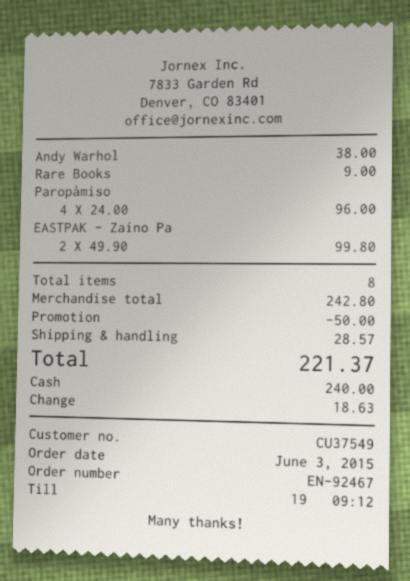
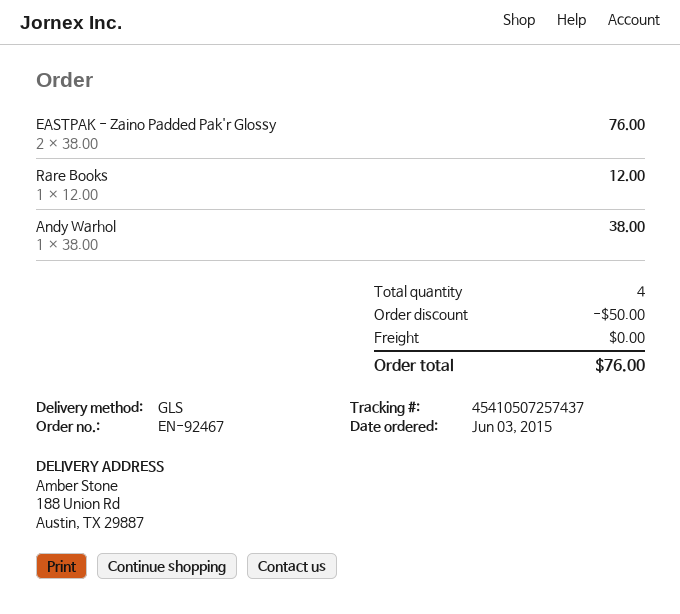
Rare Books: 1 x 9.00 = 9.00 -> 1 x 12.00 = 12.00
Paropàmiso: 4 x 24.00 = 96.00 -> none
EASTPAK - Zaino Pa: 2 x 49.90 = 99.80 -> 2 x 38.00 = 76.00
total quantity: 8 -> 4
shipping: 28.57 -> 0.00
total: 221.37 -> 76.00

